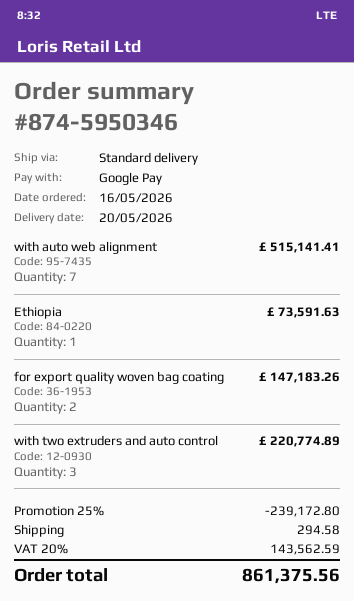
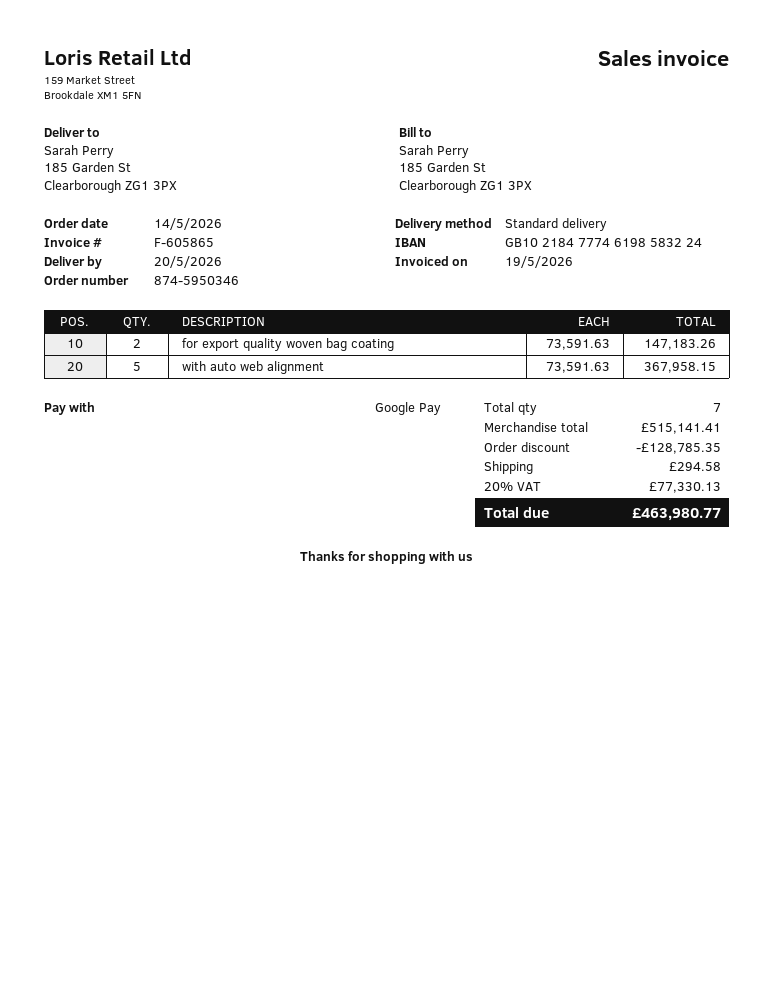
order date: 2026-05-16 -> 2026-05-14
with auto web alignment: 7 for 515141.41 -> 5 for 367958.15
Ethiopia: 1 for 73591.63 -> none
with two extruders and auto control: 3 for 220774.89 -> none
discount: 239172.80 -> 128785.35
tax: 20% = 143562.59 -> 20% = 77330.13
total: 861375.56 -> 463980.77

